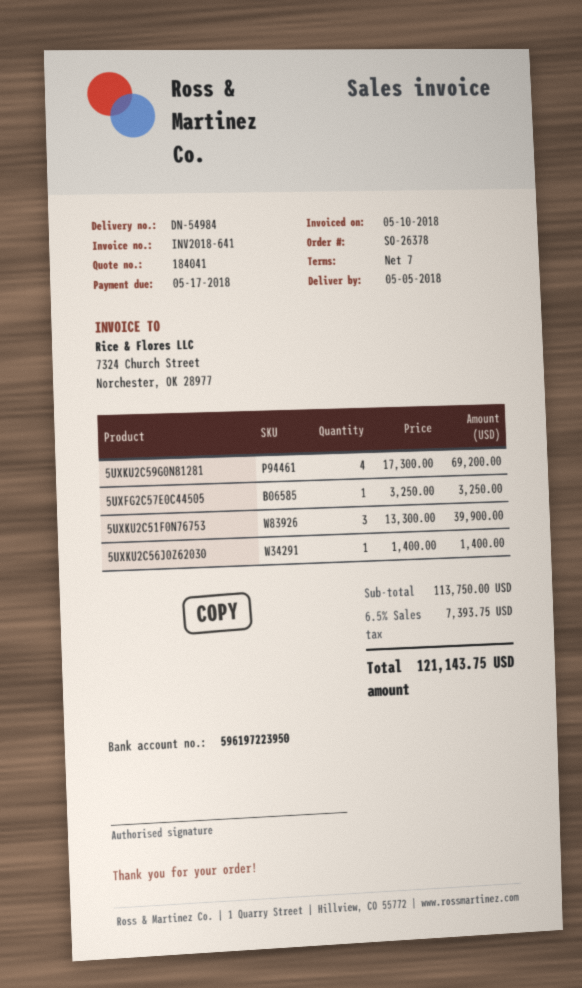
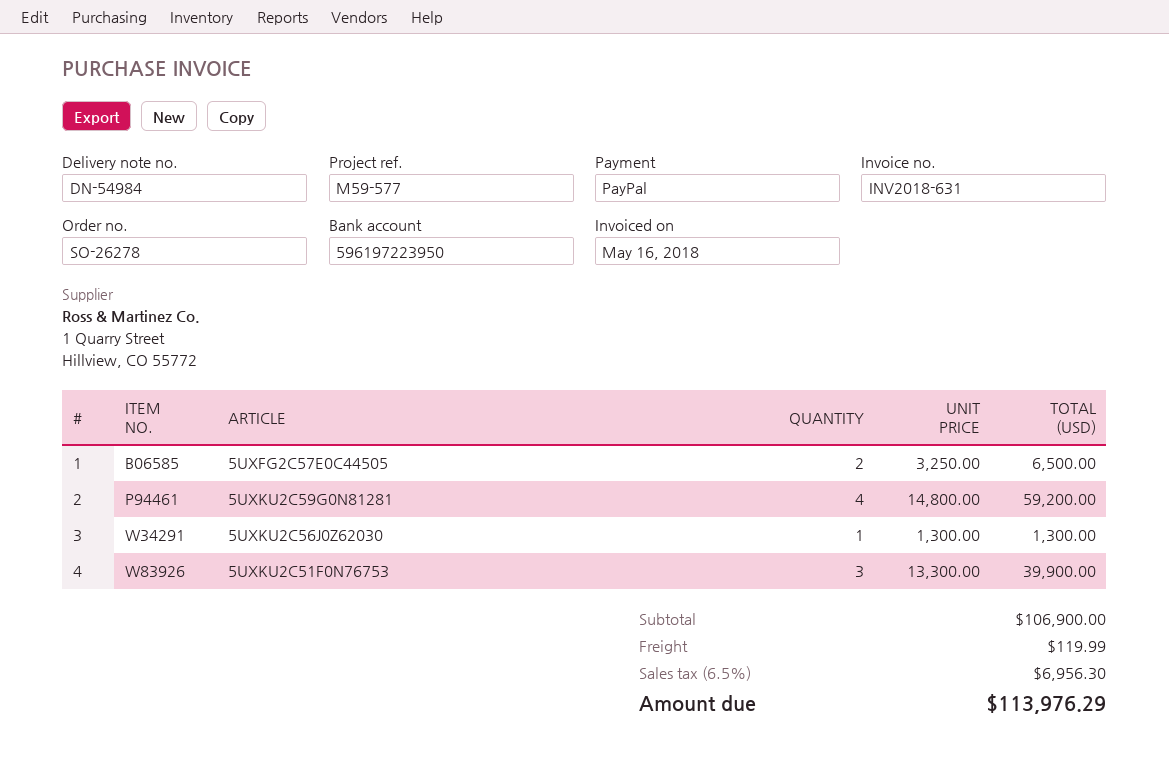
order number: SO-26378 -> SO-26278
invoice number: INV2018-641 -> INV2018-631
invoice date: 2018-05-10 -> 2018-05-16
5UXKU2C59G0N81281: 4 x 17300.00 = 69200.00 -> 4 x 14800.00 = 59200.00
5UXFG2C57E0C44505: 1 x 3250.00 = 3250.00 -> 2 x 3250.00 = 6500.00
5UXKU2C56J0Z62030: 1 x 1400.00 = 1400.00 -> 1 x 1300.00 = 1300.00
subtotal: 113750.00 -> 106900.00
shipping: none -> 119.99
tax: 6.5% = 7393.75 -> 6.5% = 6956.30
total: 121143.75 -> 113976.29

